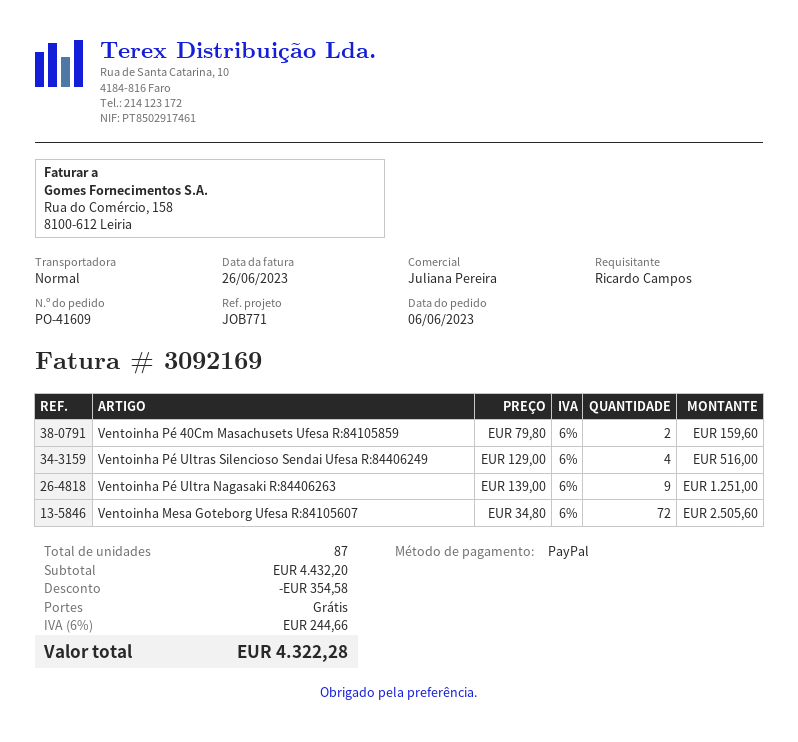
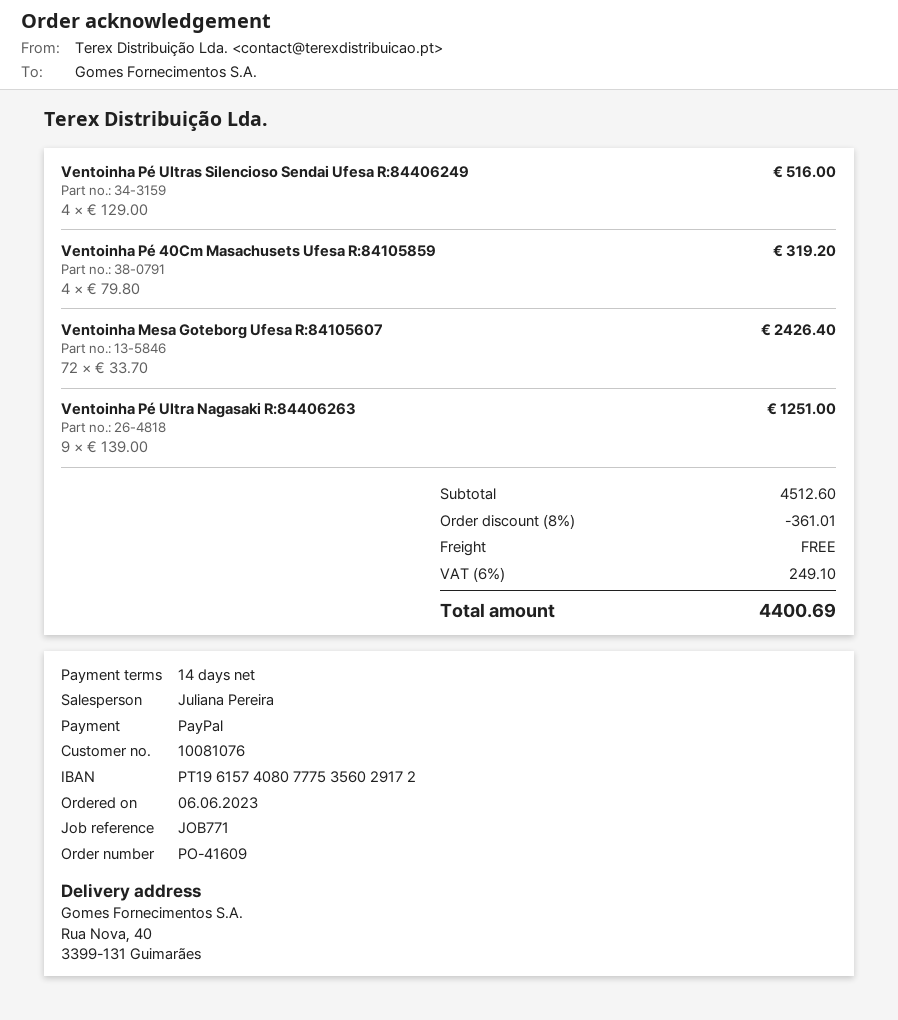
Ventoinha Pé 40Cm Masachusets Ufesa R:84105859: 2 x 79.80 = 159.60 -> 4 x 79.80 = 319.20
Ventoinha Mesa Goteborg Ufesa R:84105607: 72 x 34.80 = 2505.60 -> 72 x 33.70 = 2426.40
subtotal: 4432.20 -> 4512.60
discount: 354.58 -> 361.01
tax: 6% = 244.66 -> 6% = 249.10
total: 4322.28 -> 4400.69

